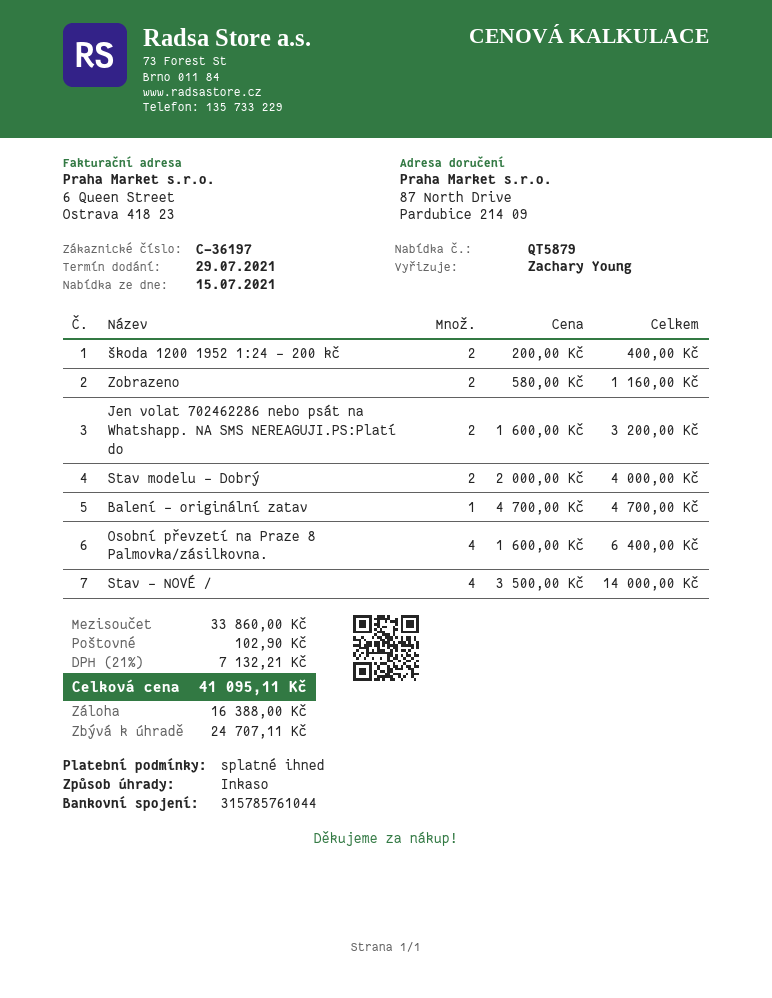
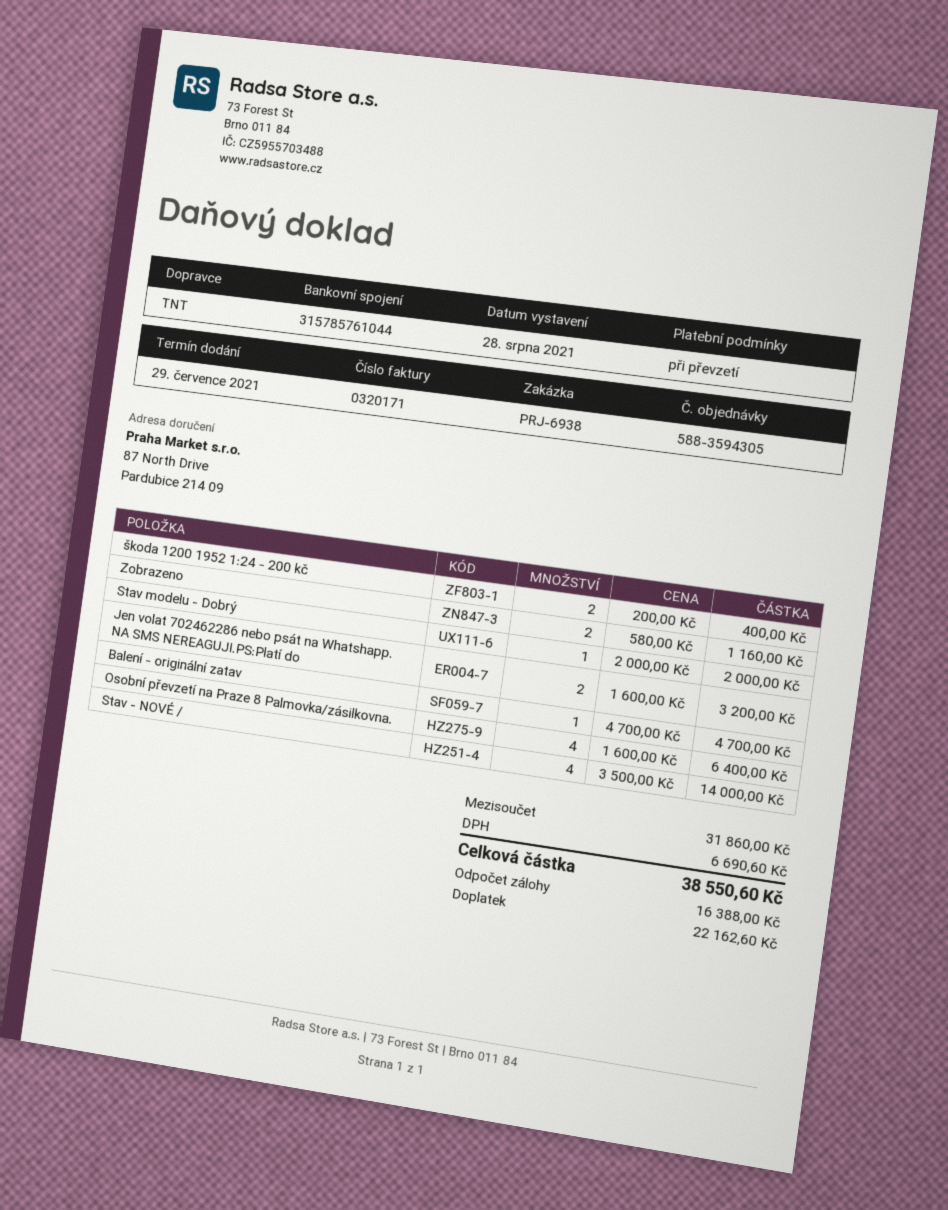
Stav modelu - Dobrý: 2 x 2000.00 = 4000.00 -> 1 x 2000.00 = 2000.00
subtotal: 33860.00 -> 31860.00
shipping: 102.90 -> none
tax: 7132.21 -> 6690.60
total: 41095.11 -> 38550.60
balance: 24707.11 -> 22162.60

